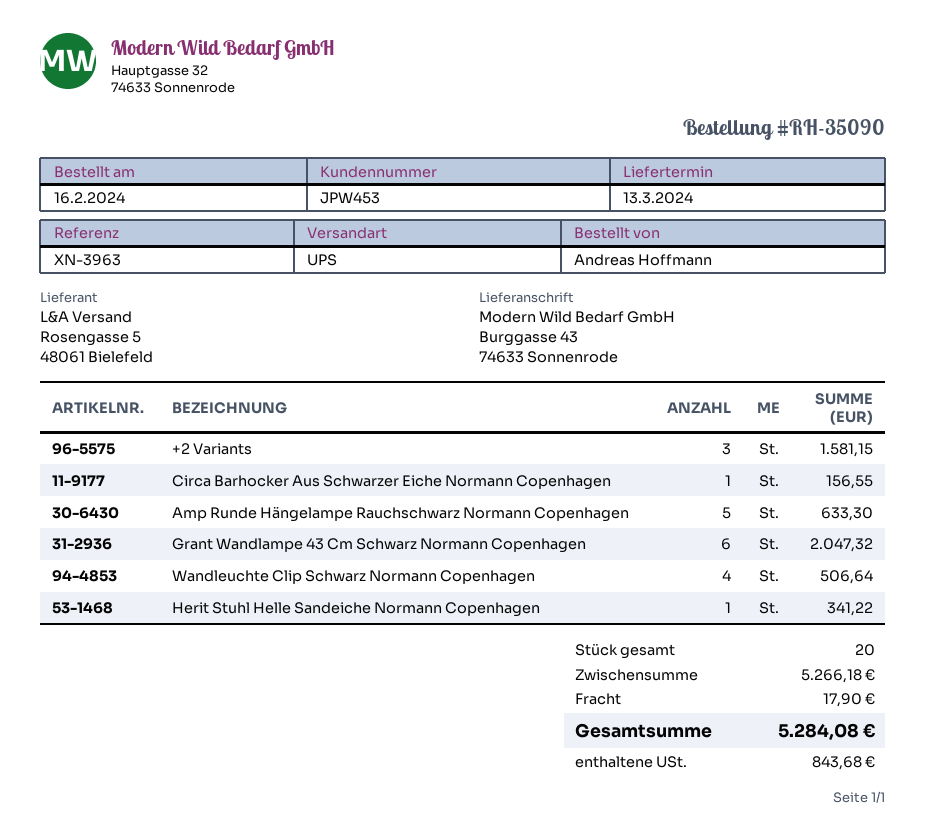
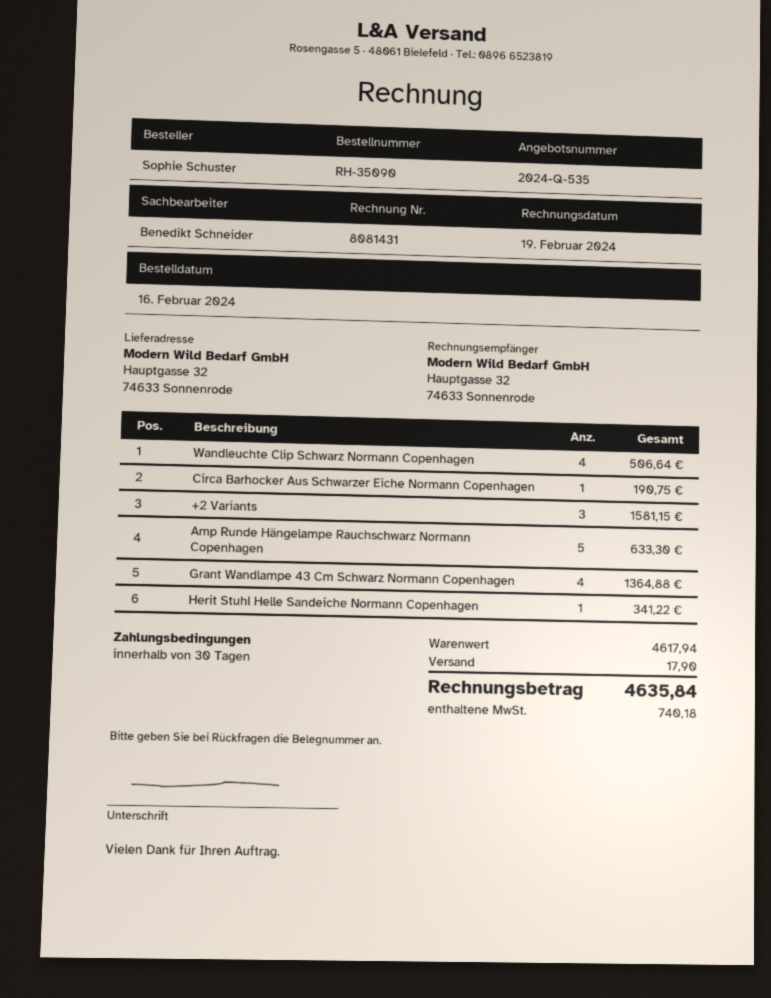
ordered by: Andreas Hoffmann -> Sophie Schuster
ship to: Burggasse 43, 74633 Sonnenrode -> Hauptgasse 32, 74633 Sonnenrode
Circa Barhocker Aus Schwarzer Eiche Normann Copenhagen: 1 for 156.55 -> 1 for 190.75
Grant Wandlampe 43 Cm Schwarz Normann Copenhagen: 6 for 2047.32 -> 4 for 1364.88
subtotal: 5266.18 -> 4617.94
tax: 843.68 -> 740.18
total: 5284.08 -> 4635.84

